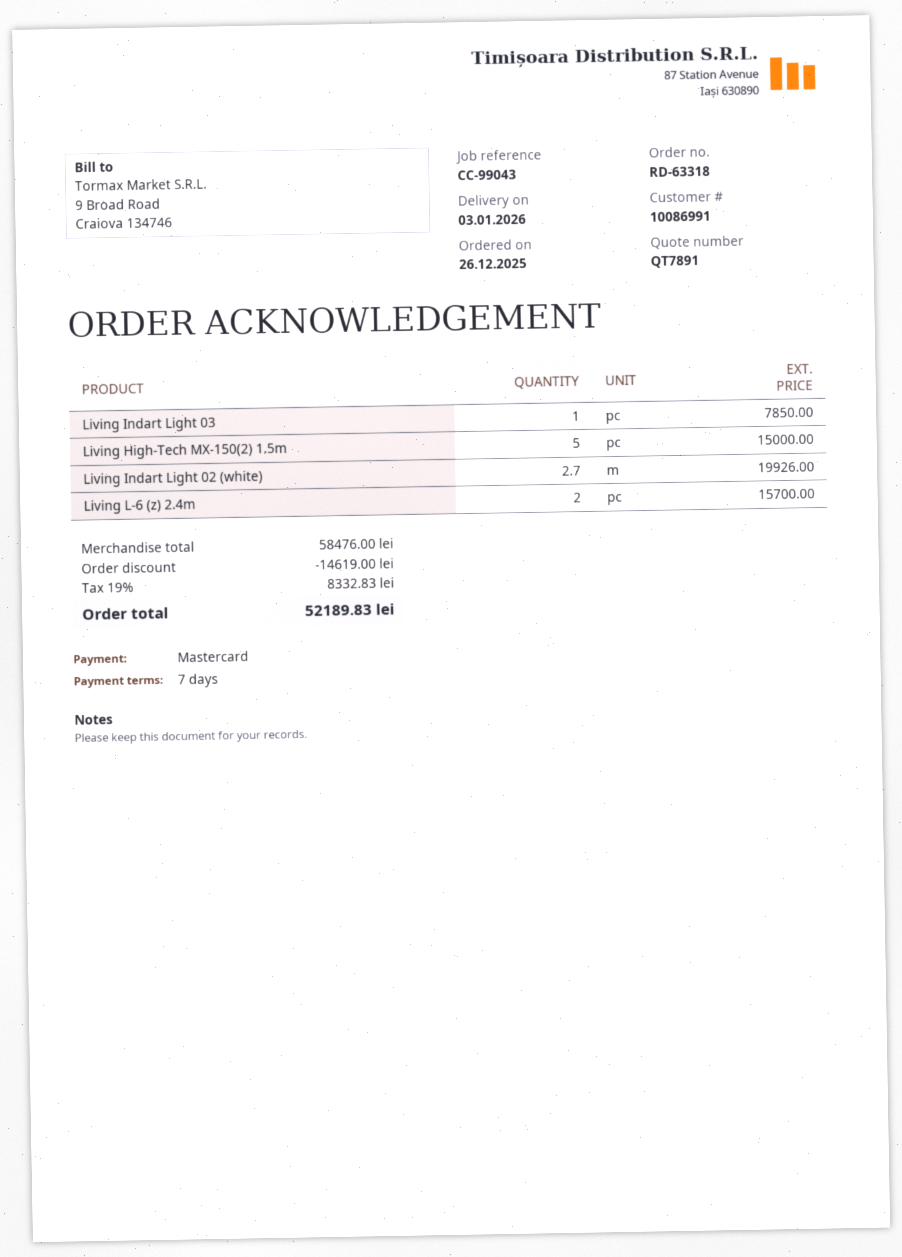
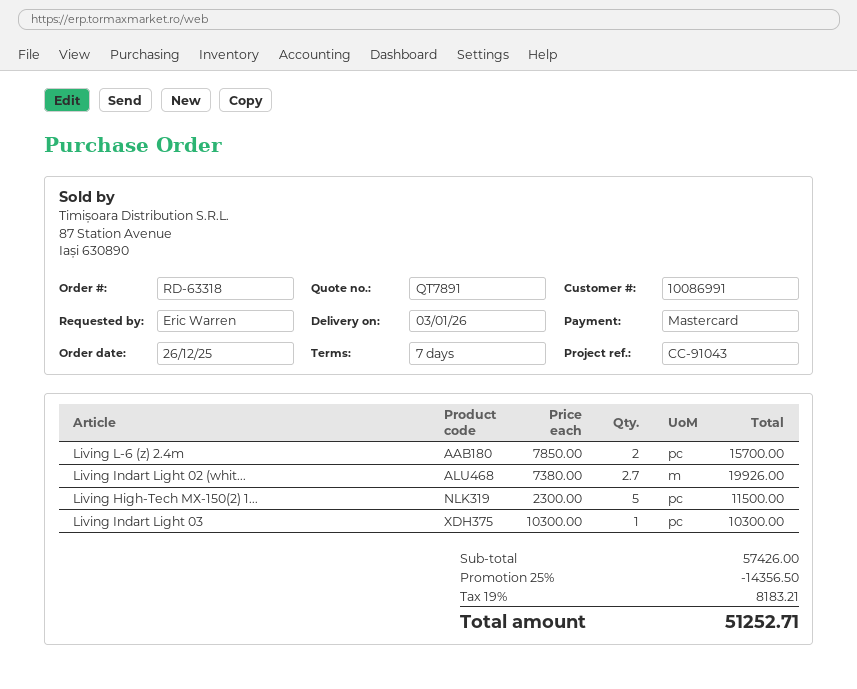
reference: CC-99043 -> CC-91043
Living Indart Light 03: 1 for 7850.00 -> 1 for 10300.00
Living High-Tech МХ-150(2) 1.5m: 5 for 15000.00 -> 5 for 11500.00
subtotal: 58476.00 -> 57426.00
discount: 14619.00 -> 14356.50
tax: 19% = 8332.83 -> 19% = 8183.21
total: 52189.83 -> 51252.71

